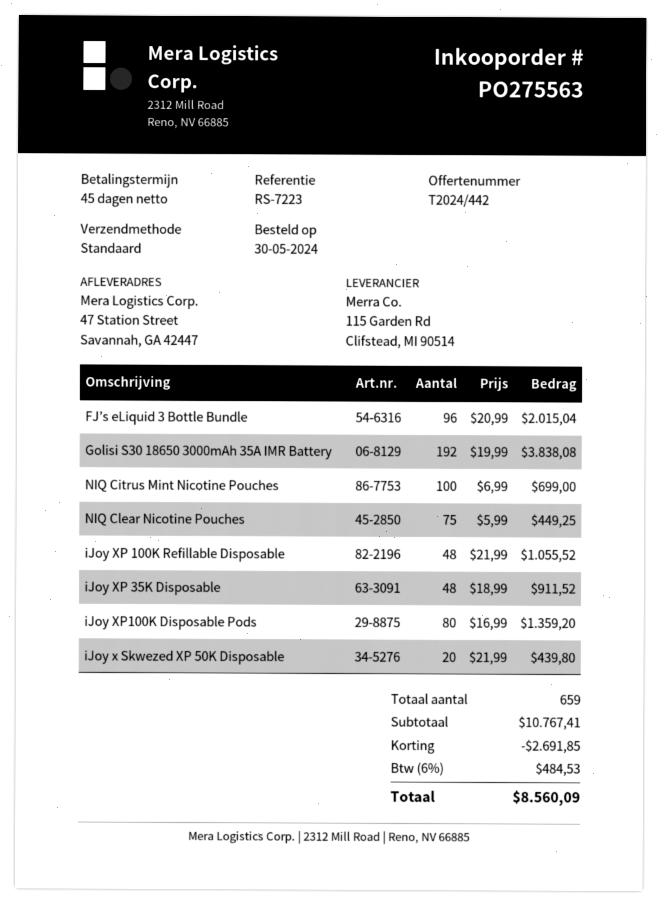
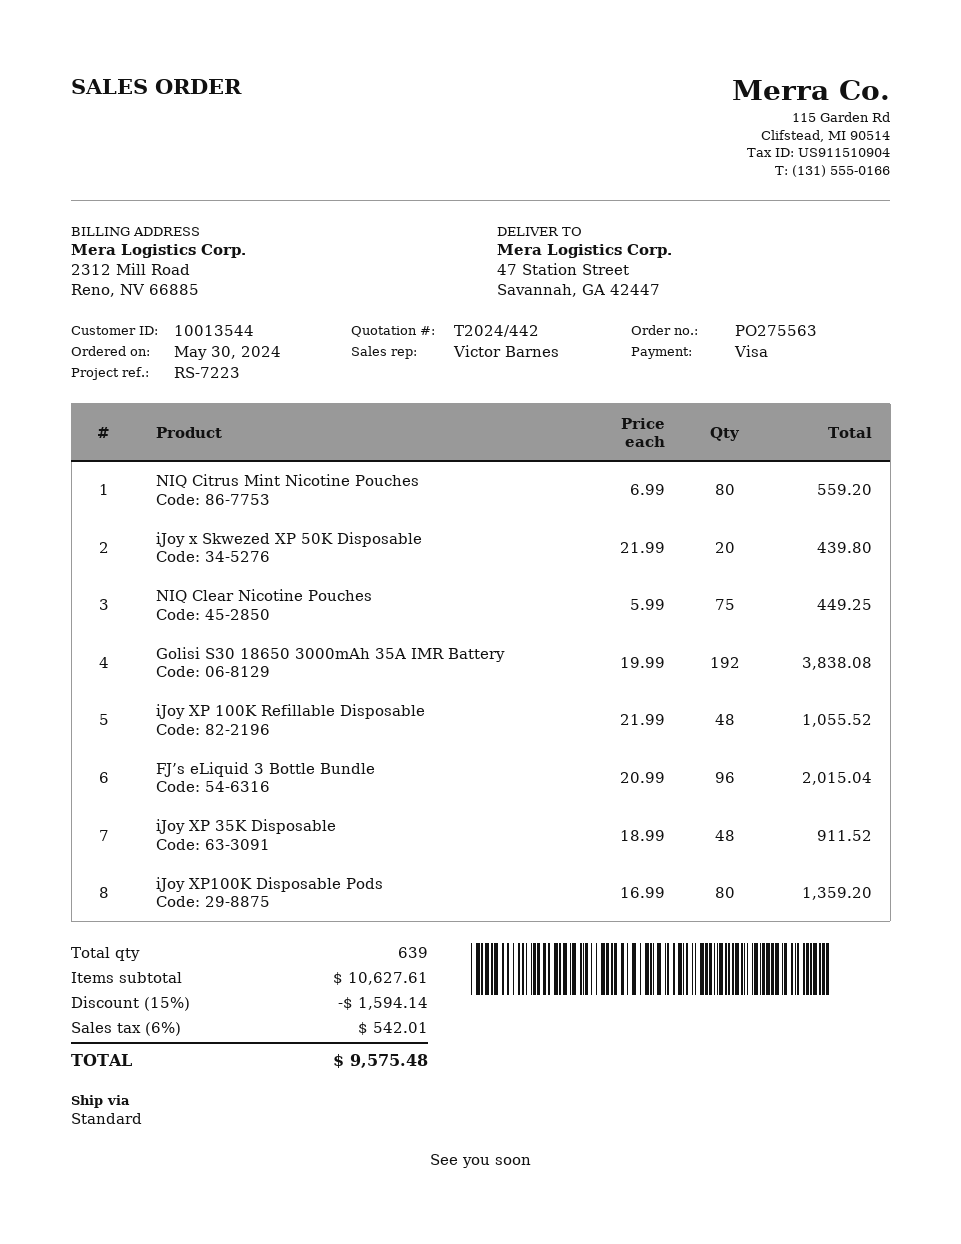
NIQ Citrus Mint Nicotine Pouches: 100 x 6.99 = 699.00 -> 80 x 6.99 = 559.20
total quantity: 659 -> 639
subtotal: 10767.41 -> 10627.61
discount: 2691.85 -> 1594.14
tax: 6% = 484.53 -> 6% = 542.01
total: 8560.09 -> 9575.48

